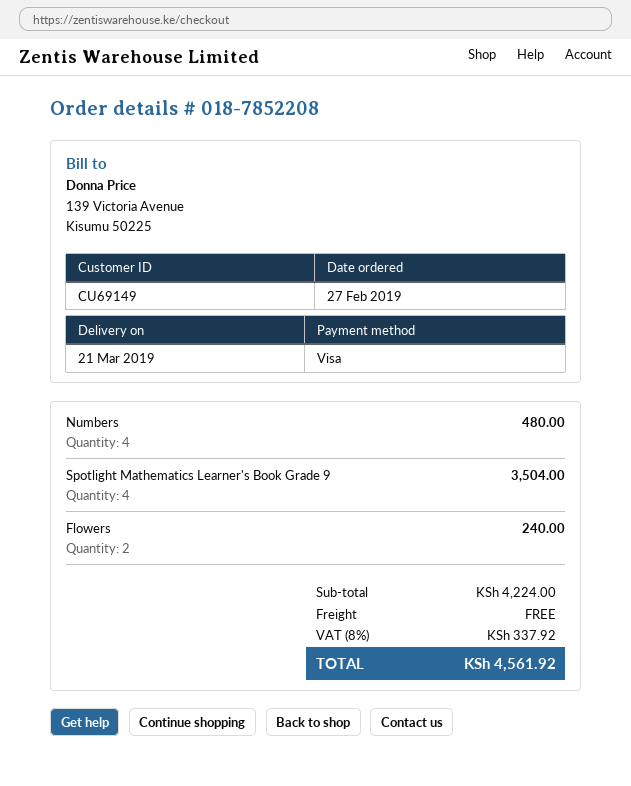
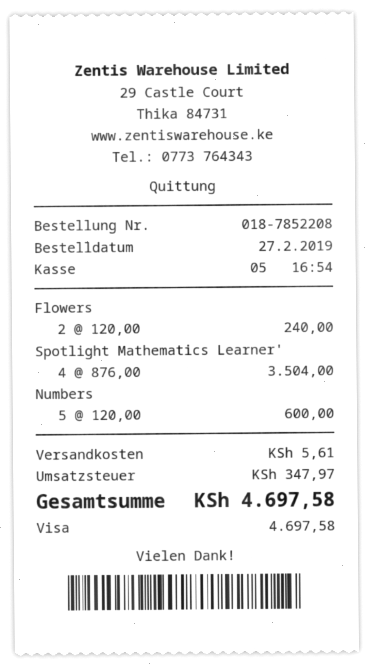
Numbers: 4 for 480.00 -> 5 for 600.00
shipping: 0.00 -> 5.61
tax: 337.92 -> 347.97
total: 4561.92 -> 4697.58

